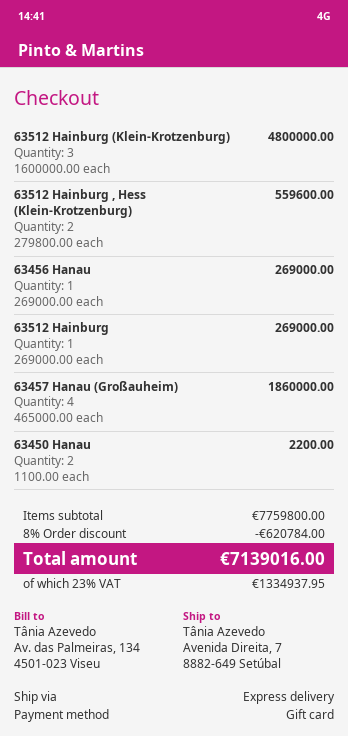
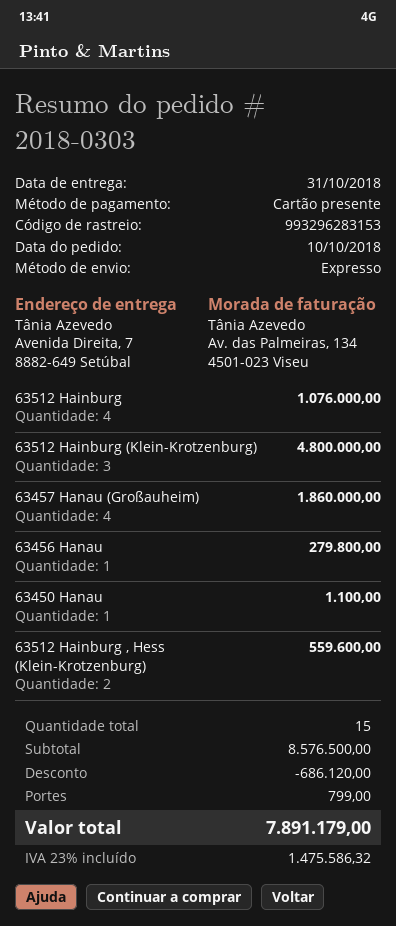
63456 Hanau: 1 for 269000.00 -> 1 for 279800.00
63512 Hainburg: 1 for 269000.00 -> 4 for 1076000.00
63450 Hanau: 2 for 2200.00 -> 1 for 1100.00
subtotal: 7759800.00 -> 8576500.00
discount: 620784.00 -> 686120.00
shipping: none -> 799.00
tax: 23% = 1334937.95 -> 23% = 1475586.32
total: 7139016.00 -> 7891179.00

